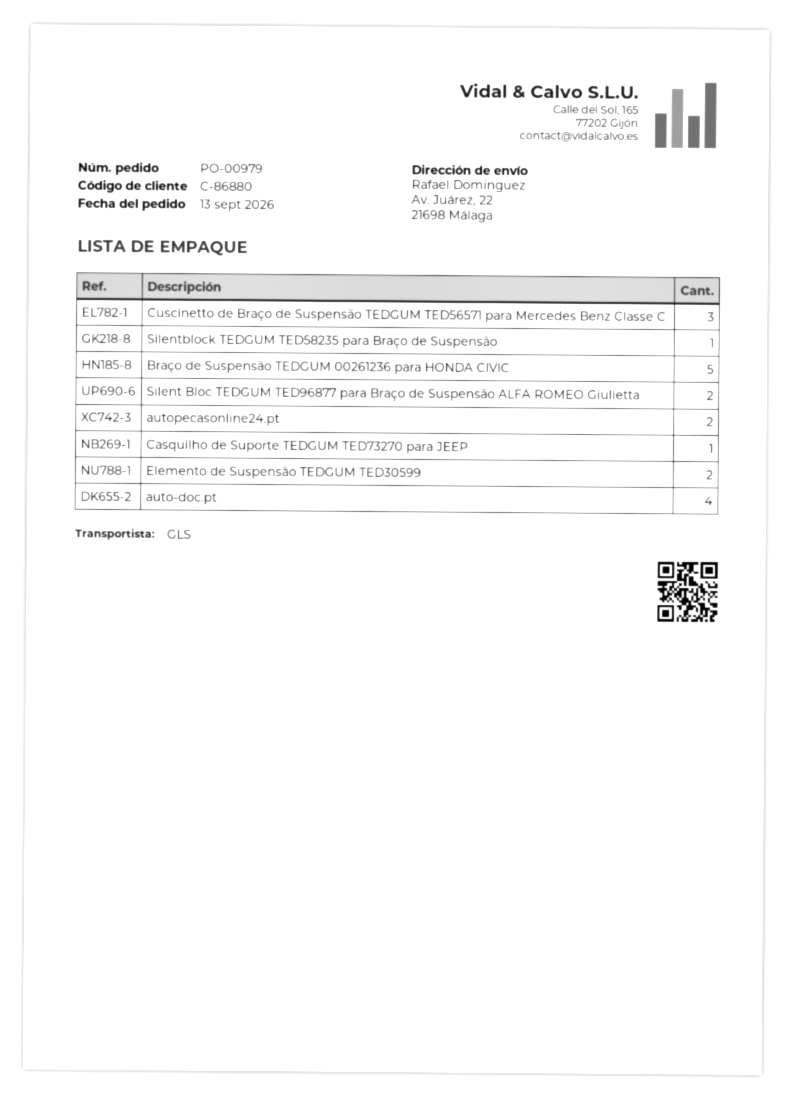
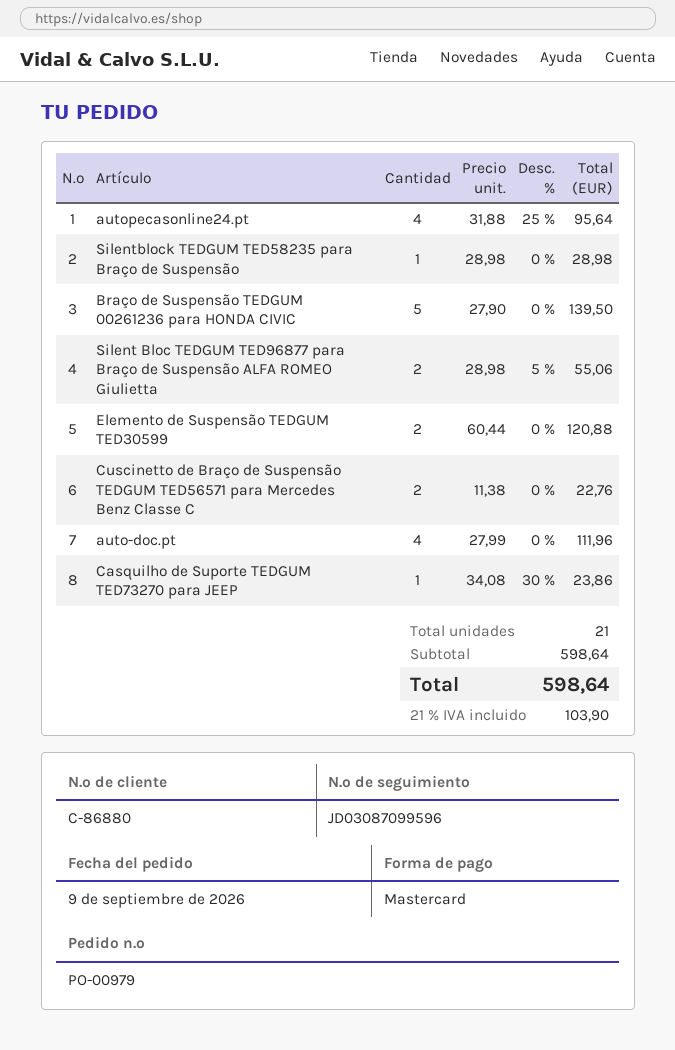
order date: 2026-09-13 -> 2026-09-09
Cuscinetto de Braço de Suspensão TEDGUM TED56571 para Mercedes Benz Classe C: 3 -> 2
autopecasonline24.pt: 2 -> 4

